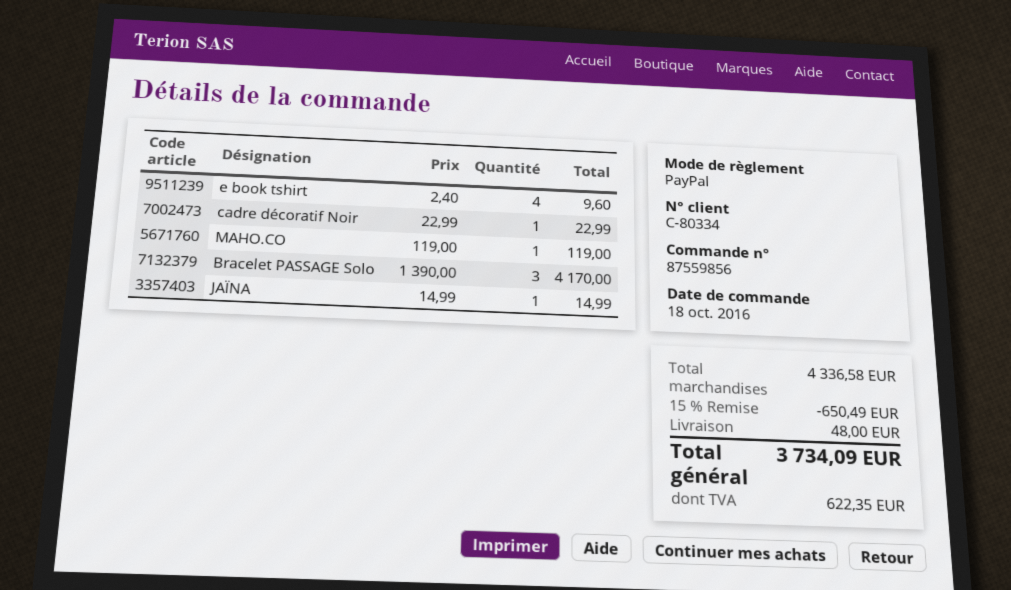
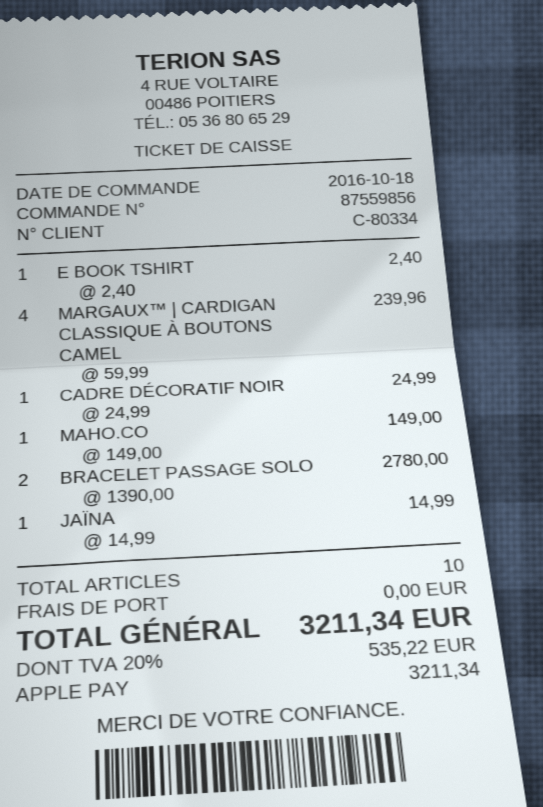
payment method: PayPal -> Apple Pay
e book tshirt: 4 x 2.40 = 9.60 -> 1 x 2.40 = 2.40
cadre décoratif Noir: 1 x 22.99 = 22.99 -> 1 x 24.99 = 24.99
MAHO.CO: 1 x 119.00 = 119.00 -> 1 x 149.00 = 149.00
Bracelet PASSAGE Solo: 3 x 1390.00 = 4170.00 -> 2 x 1390.00 = 2780.00
MARGAUX™ | CARDIGAN CLASSIQUE À BOUTONS CAMEL: none -> 4 x 59.99 = 239.96
discount: 15% = 650.49 -> none
shipping: 48.00 -> 0.00
tax: 622.35 -> 535.22
total: 3734.09 -> 3211.34

